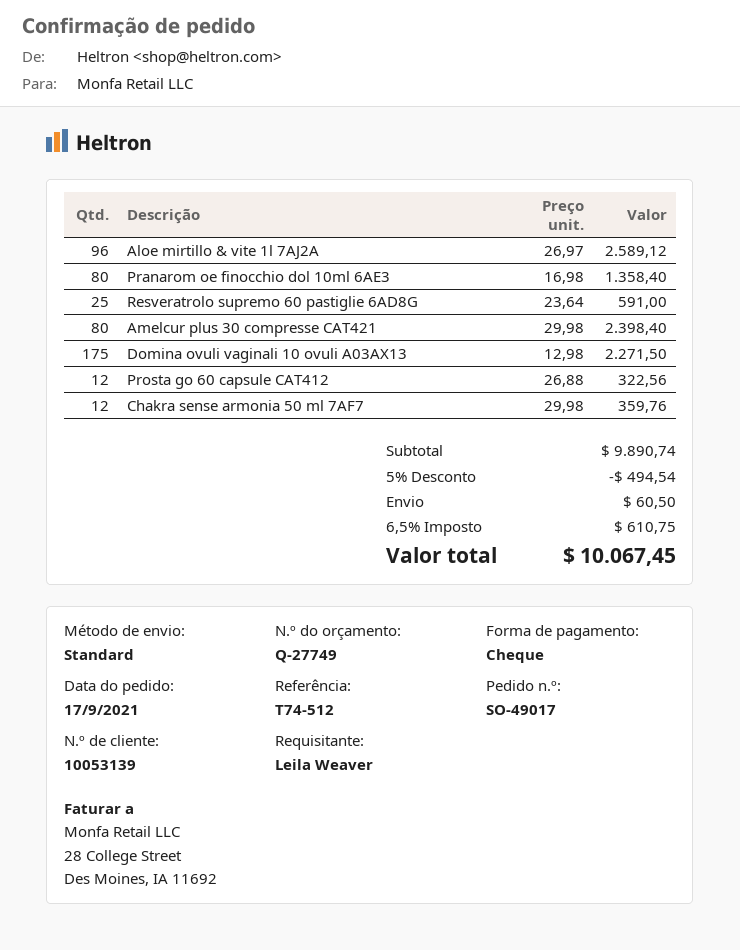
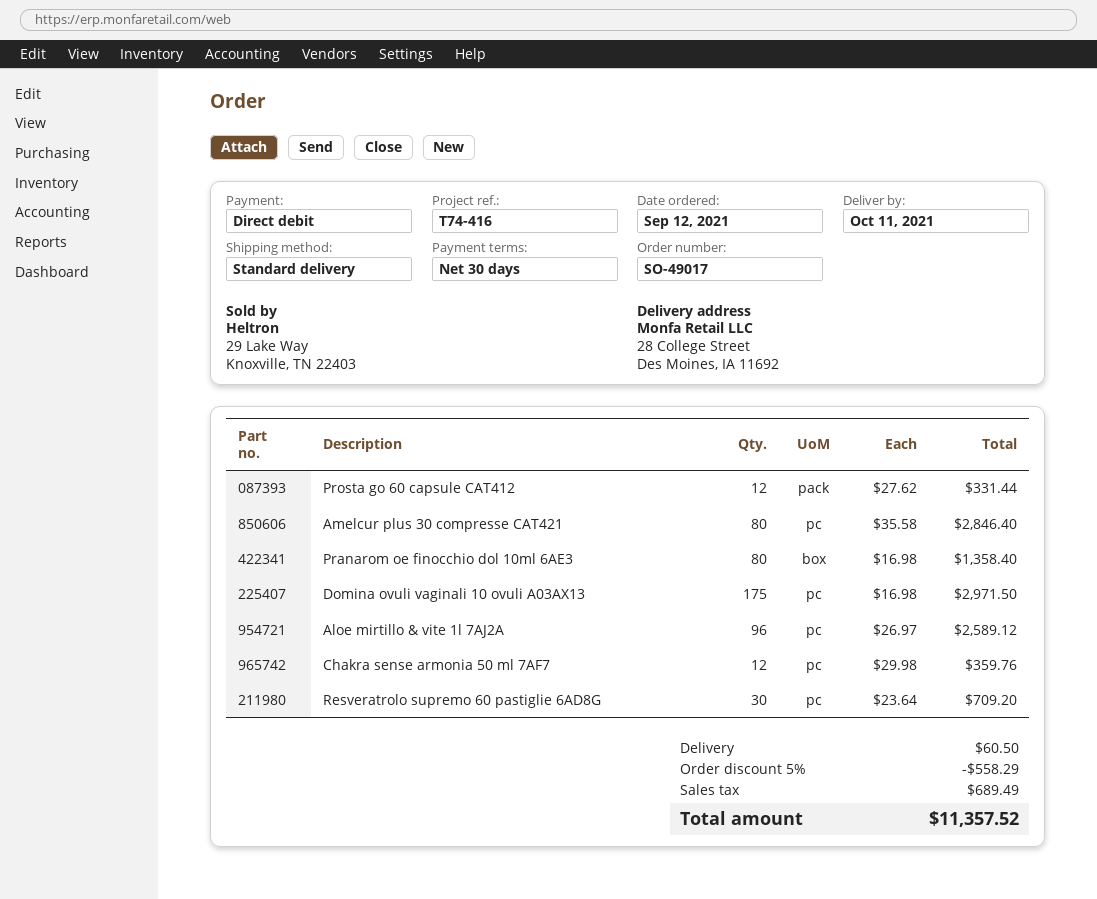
order date: 2021-09-17 -> 2021-09-12
reference: T74-512 -> T74-416
payment method: cheque -> direct debit
Resveratrolo supremo 60 pastiglie 6AD8G: 25 x 23.64 = 591.00 -> 30 x 23.64 = 709.20
Amelcur plus 30 compresse CAT421: 80 x 29.98 = 2398.40 -> 80 x 35.58 = 2846.40
Domina ovuli vaginali 10 ovuli A03AX13: 175 x 12.98 = 2271.50 -> 175 x 16.98 = 2971.50
Prosta go 60 capsule CAT412: 12 x 26.88 = 322.56 -> 12 x 27.62 = 331.44
discount: 5% = 494.54 -> 5% = 558.29
tax: 610.75 -> 689.49
total: 10067.45 -> 11357.52

